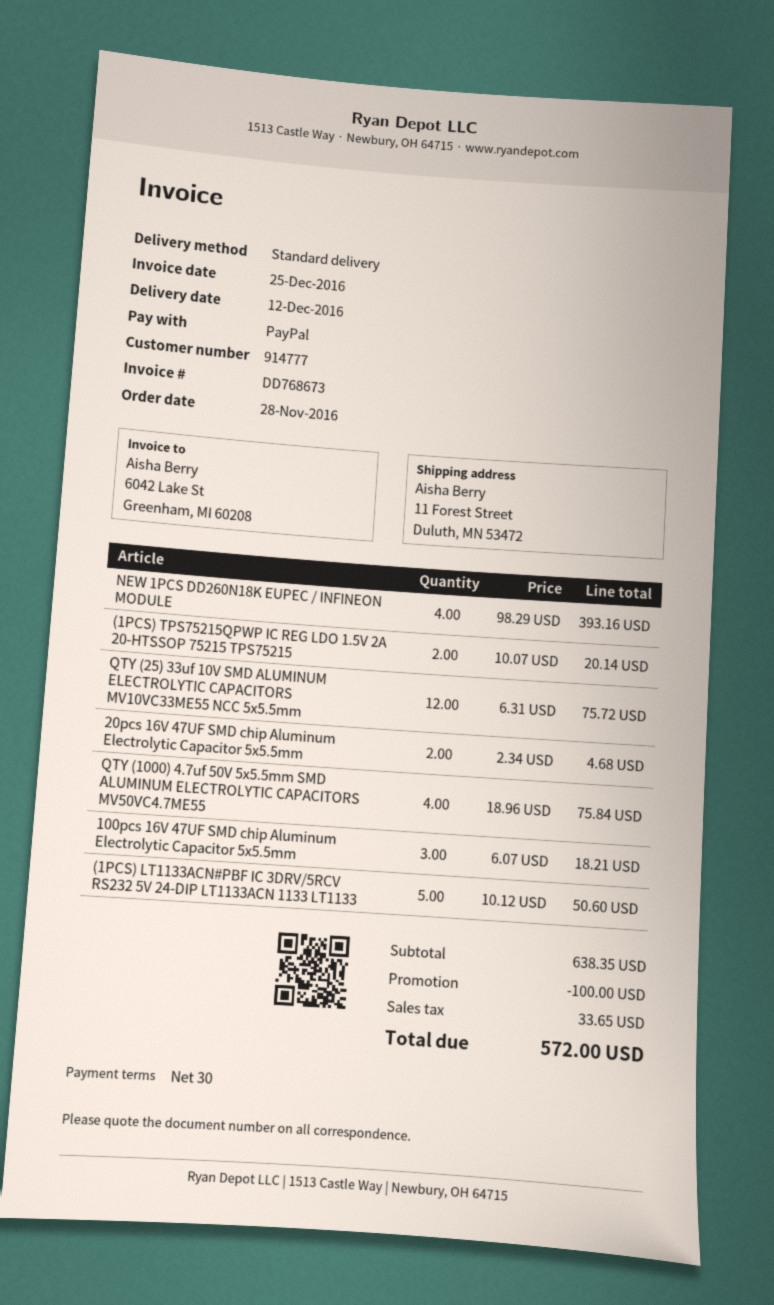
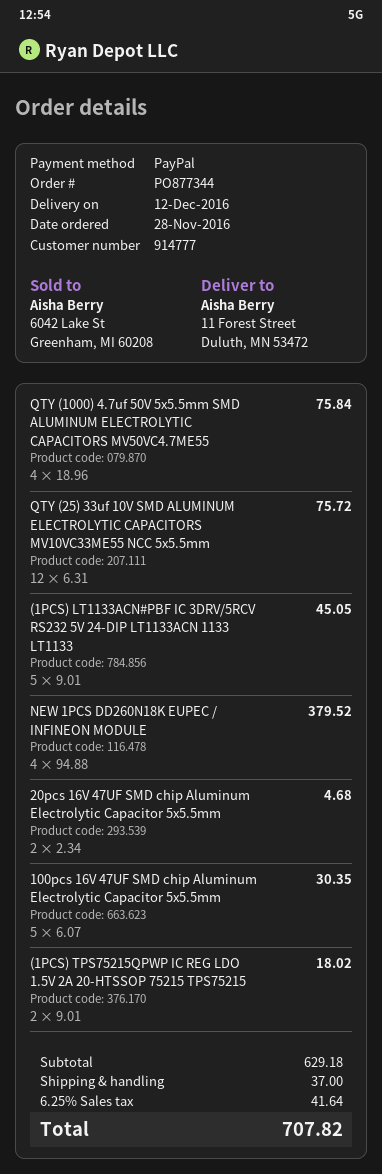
NEW 1PCS DD260N18K EUPEC / INFINEON MODULE: 4 x 98.29 = 393.16 -> 4 x 94.88 = 379.52
(1PCS) TPS75215QPWP IC REG LDO 1.5V 2A 20-HTSSOP 75215 TPS75215: 2 x 10.07 = 20.14 -> 2 x 9.01 = 18.02
100pcs 16V 47UF SMD chip Aluminum Electrolytic Capacitor 5x5.5mm: 3 x 6.07 = 18.21 -> 5 x 6.07 = 30.35
(1PCS) LT1133ACN#PBF IC 3DRV/5RCV RS232 5V 24-DIP LT1133ACN 1133 LT1133: 5 x 10.12 = 50.60 -> 5 x 9.01 = 45.05
subtotal: 638.35 -> 629.18
discount: 100.00 -> none
shipping: none -> 37.00
tax: 33.65 -> 41.64
total: 572.00 -> 707.82

